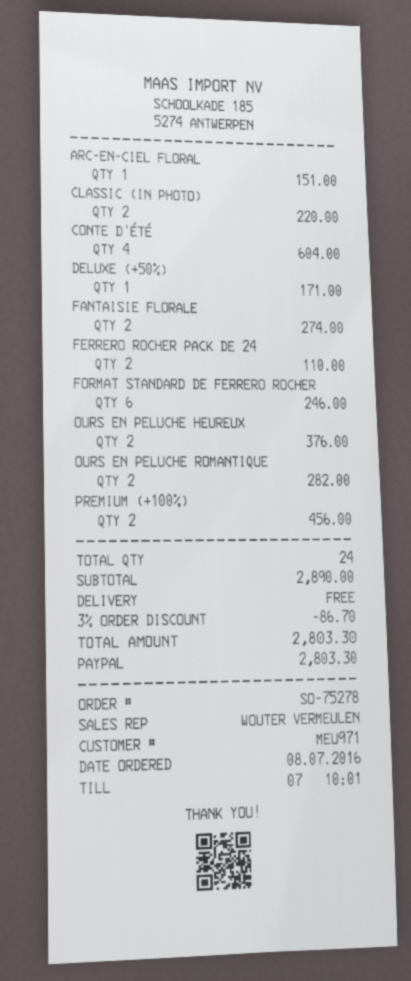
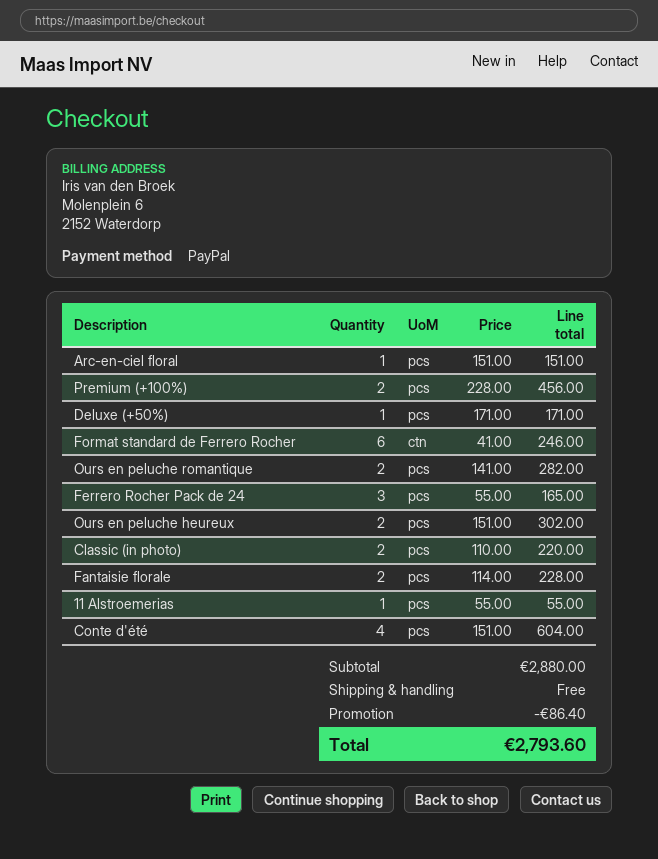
FANTAISIE FLORALE: 2 for 274.00 -> 2 for 228.00
FERRERO ROCHER PACK DE 24: 2 for 110.00 -> 3 for 165.00
OURS EN PELUCHE HEUREUX: 2 for 376.00 -> 2 for 302.00
11 Alstroemerias: none -> 1 for 55.00
subtotal: 2890.00 -> 2880.00
discount: 86.70 -> 86.40
total: 2803.30 -> 2793.60

